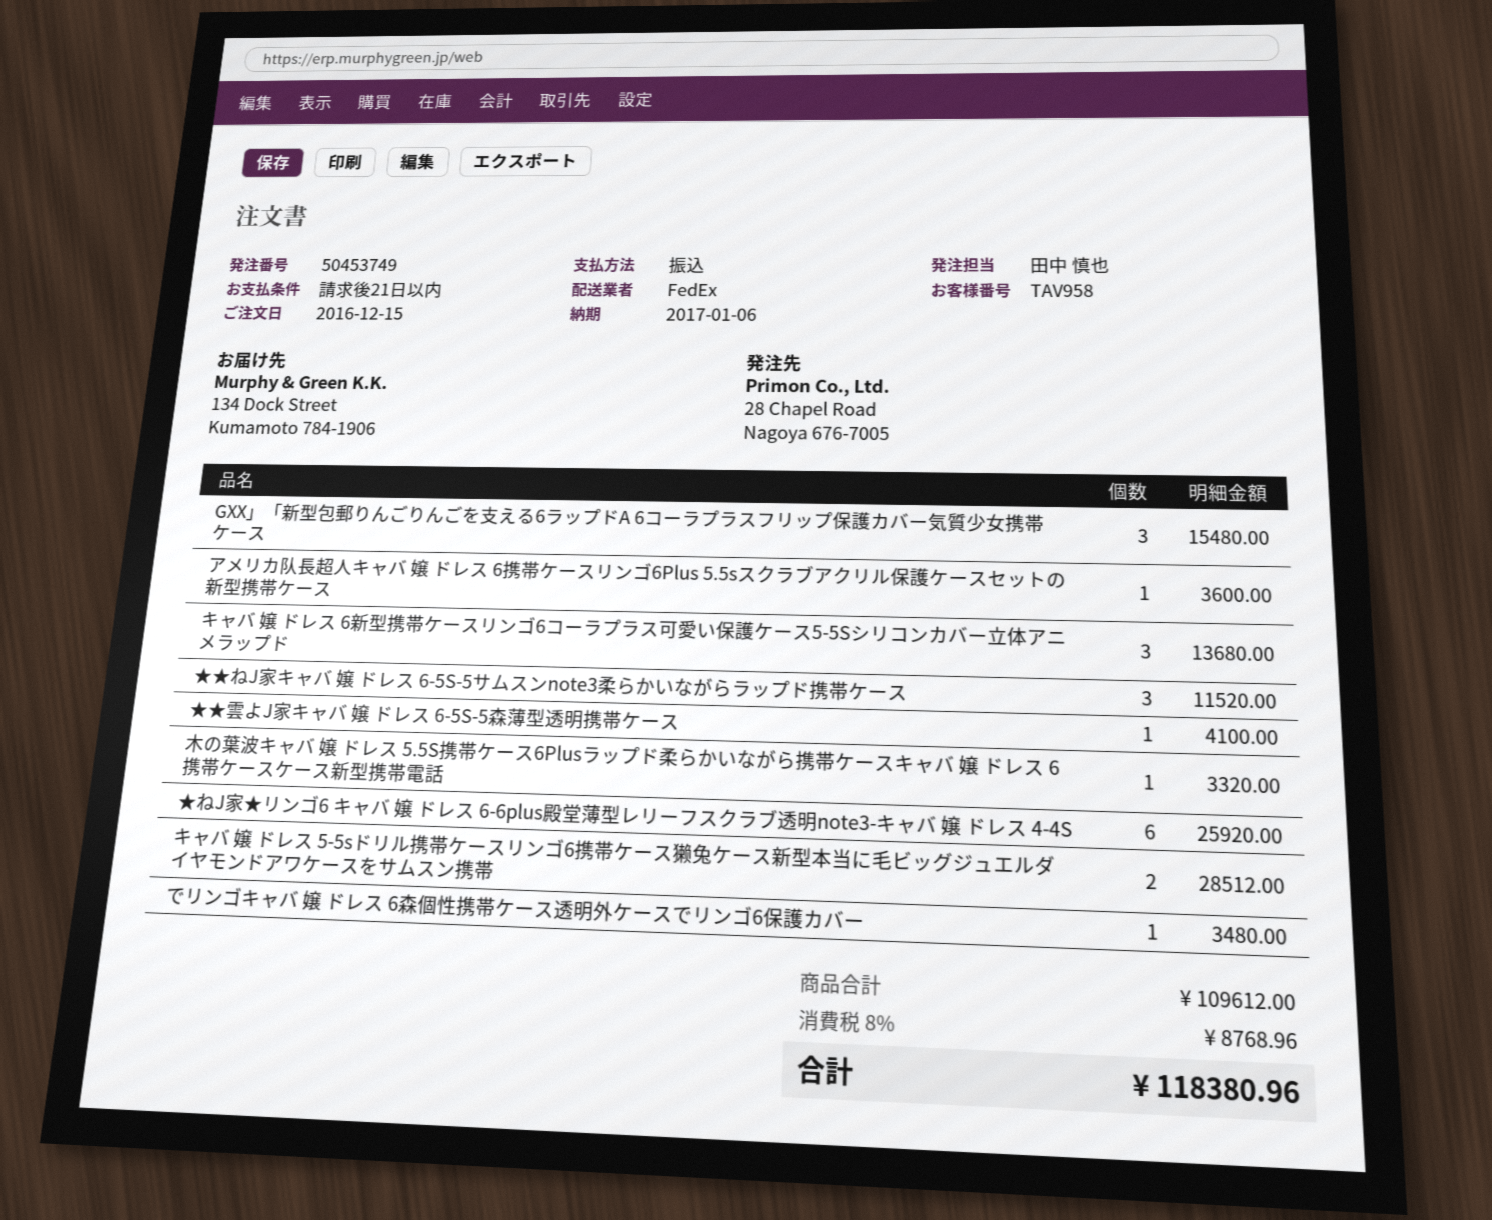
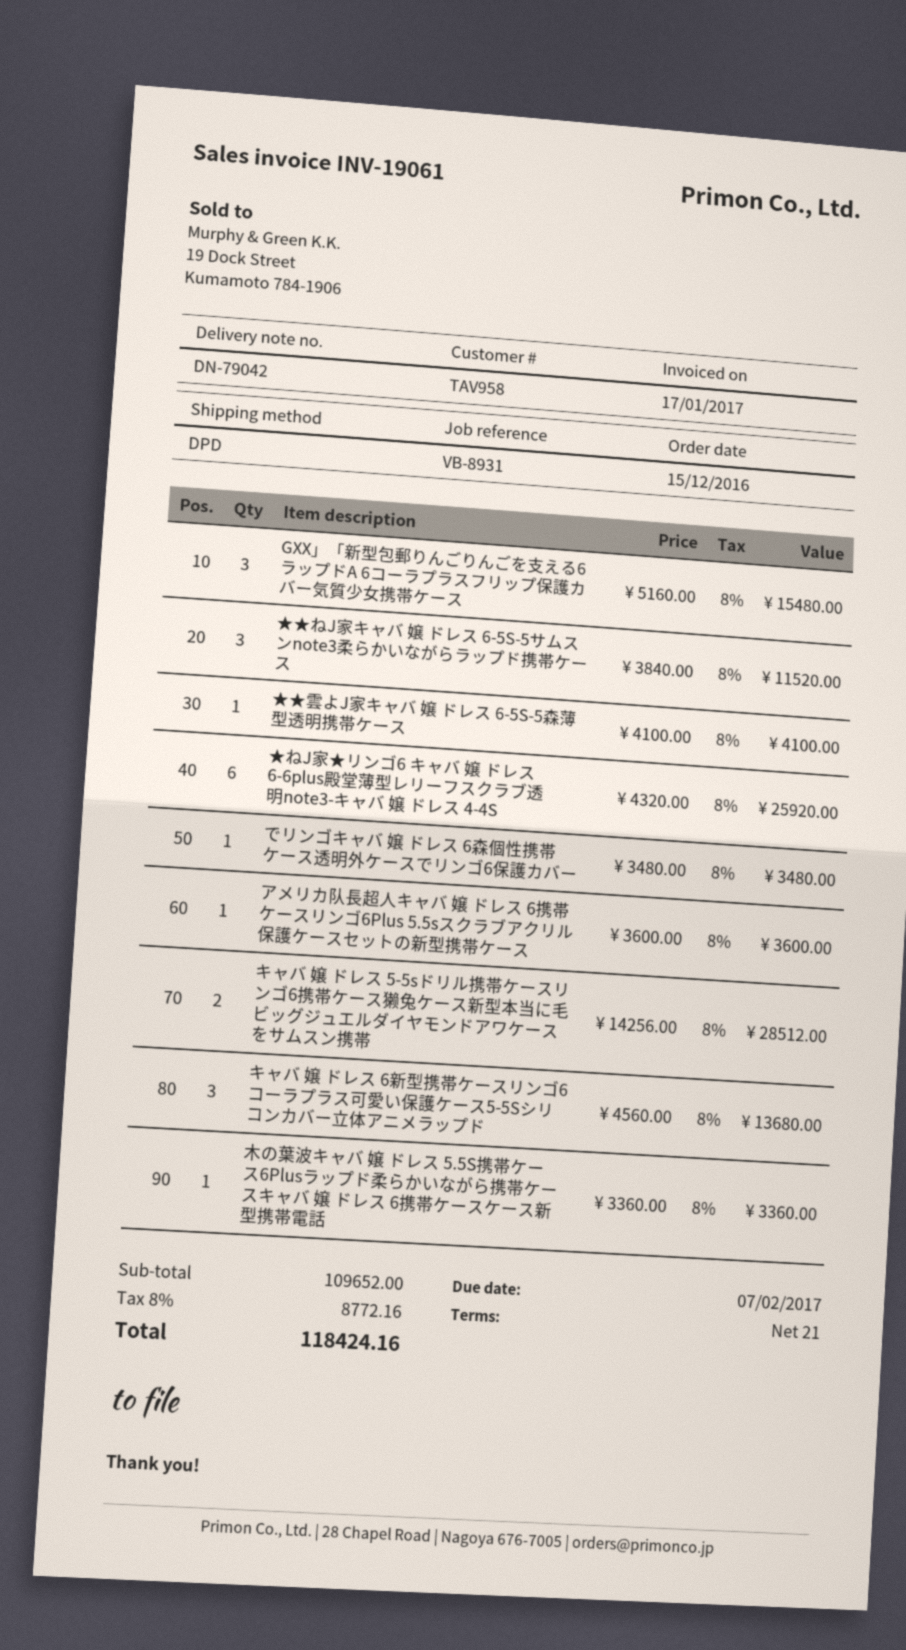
shipping method: FedEx -> DPD
木の葉波キャバ 嬢 ドレス 5.5S携帯ケース6Plusラップド柔らかいながら携帯ケースキャバ 嬢 ドレス 6携帯ケースケース新型携帯電話: 1 for 3320.00 -> 1 for 3360.00
subtotal: 109612.00 -> 109652.00
tax: 8% = 8768.96 -> 8% = 8772.16
total: 118380.96 -> 118424.16

